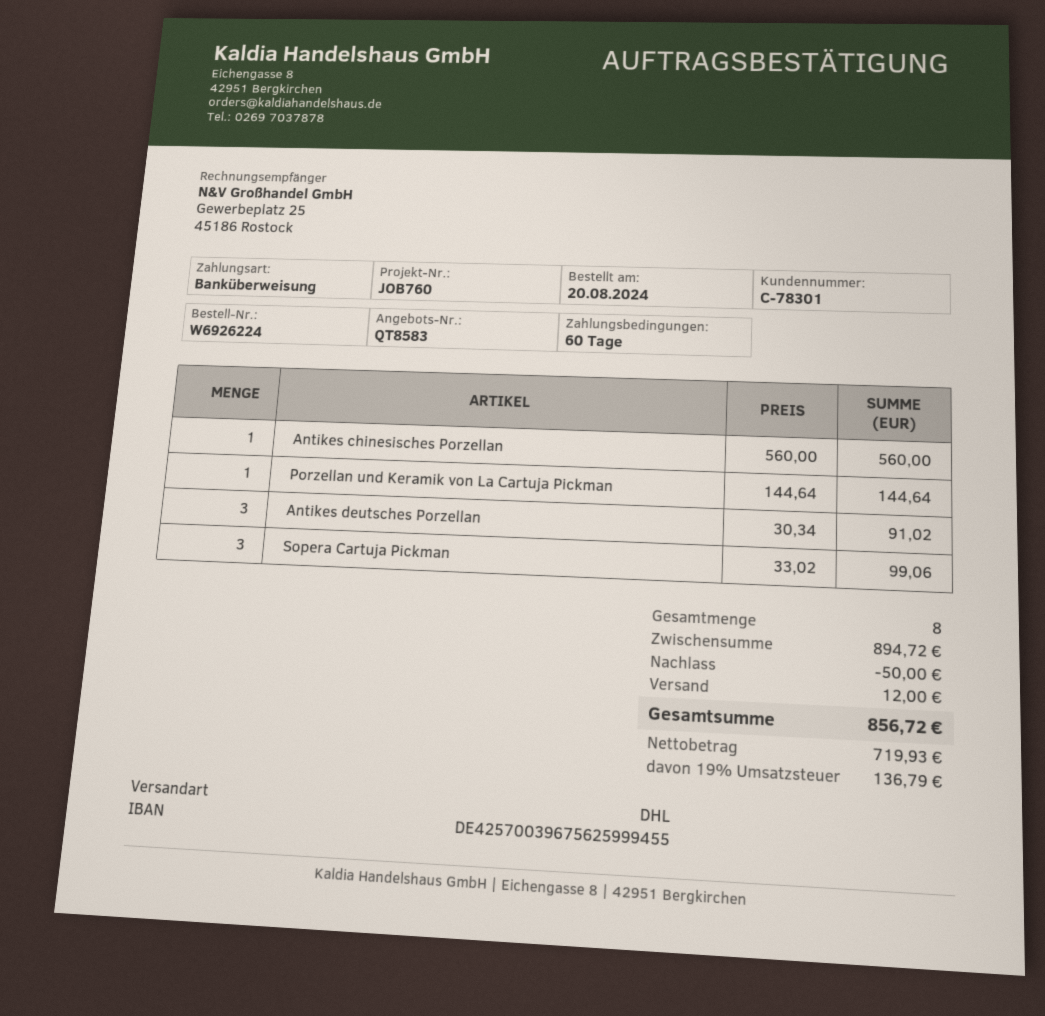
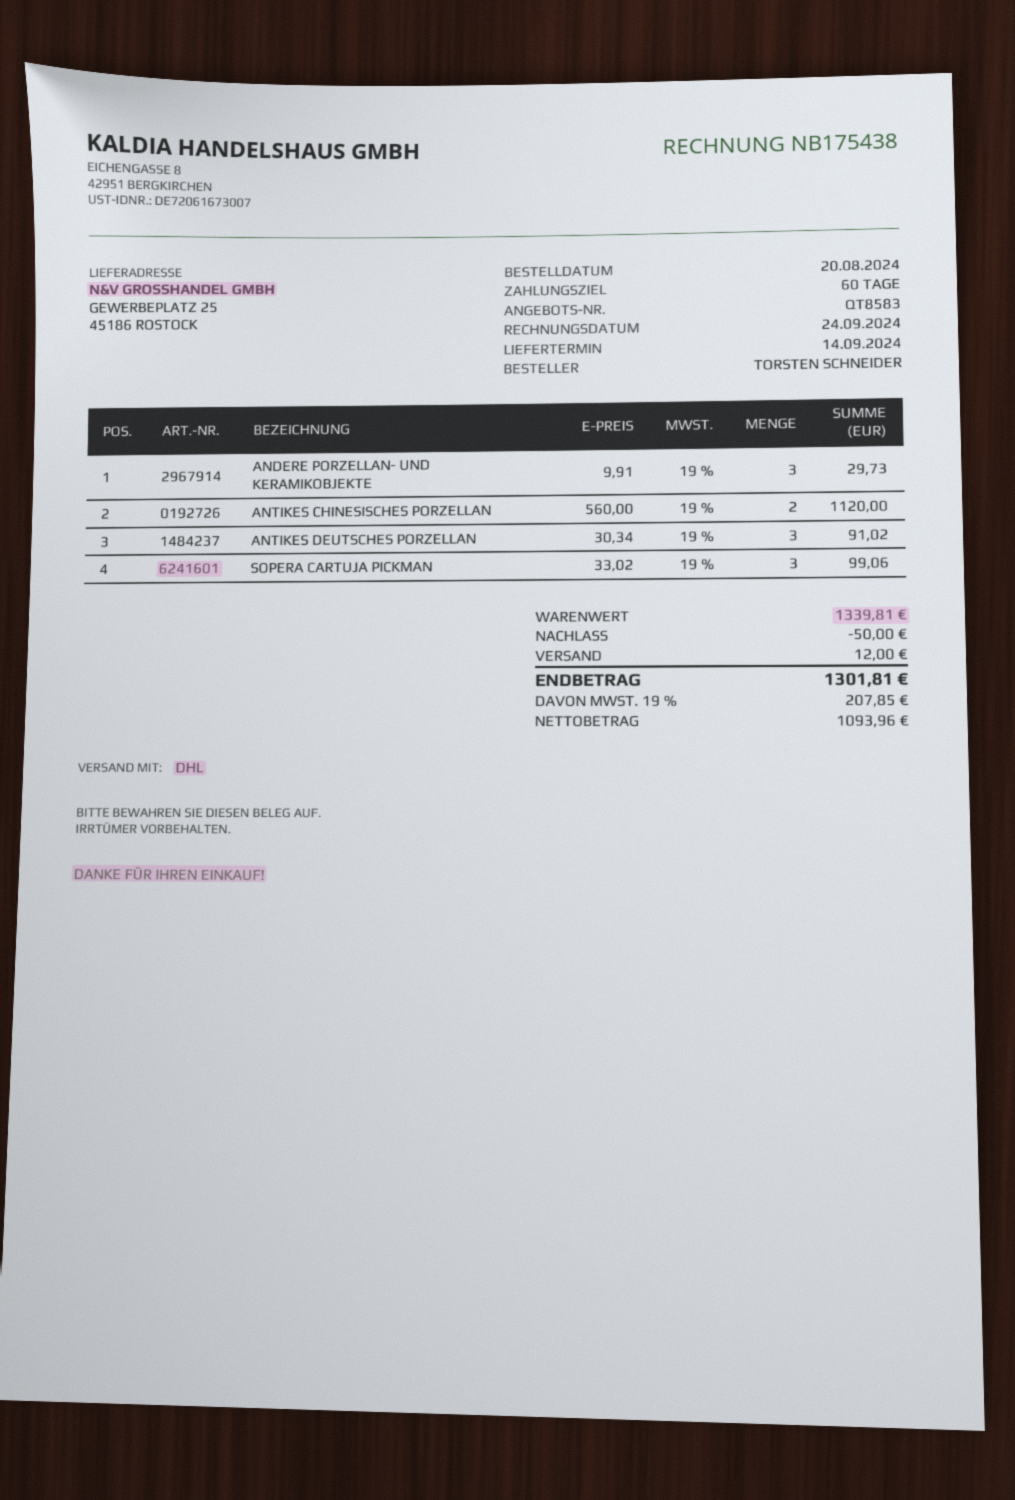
Antikes chinesisches Porzellan: 1 x 560.00 = 560.00 -> 2 x 560.00 = 1120.00
Porzellan und Keramik von La Cartuja Pickman: 1 x 144.64 = 144.64 -> none
ANDERE PORZELLAN- UND KERAMIKOBJEKTE: none -> 3 x 9.91 = 29.73
subtotal: 894.72 -> 1339.81
net: 719.93 -> 1093.96
tax: 19% = 136.79 -> 19% = 207.85
total: 856.72 -> 1301.81

